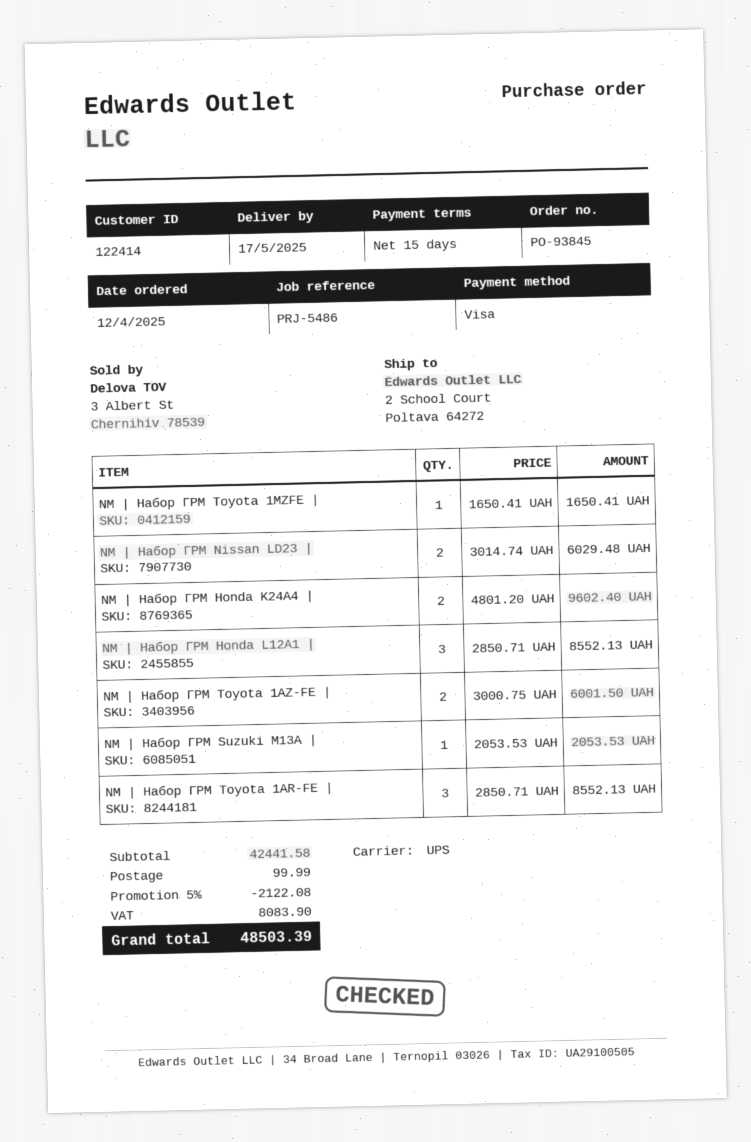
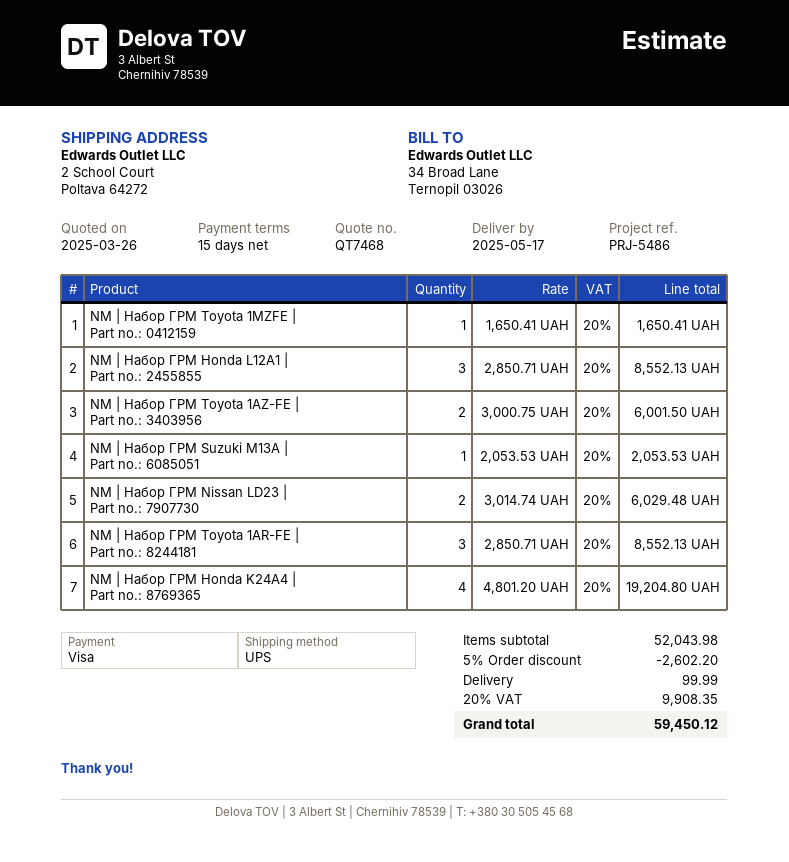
NM | Набор ГРМ Honda K24A4 |: 2 x 4801.20 = 9602.40 -> 4 x 4801.20 = 19204.80
subtotal: 42441.58 -> 52043.98
discount: 5% = 2122.08 -> 5% = 2602.20
tax: 8083.90 -> 9908.35
total: 48503.39 -> 59450.12

